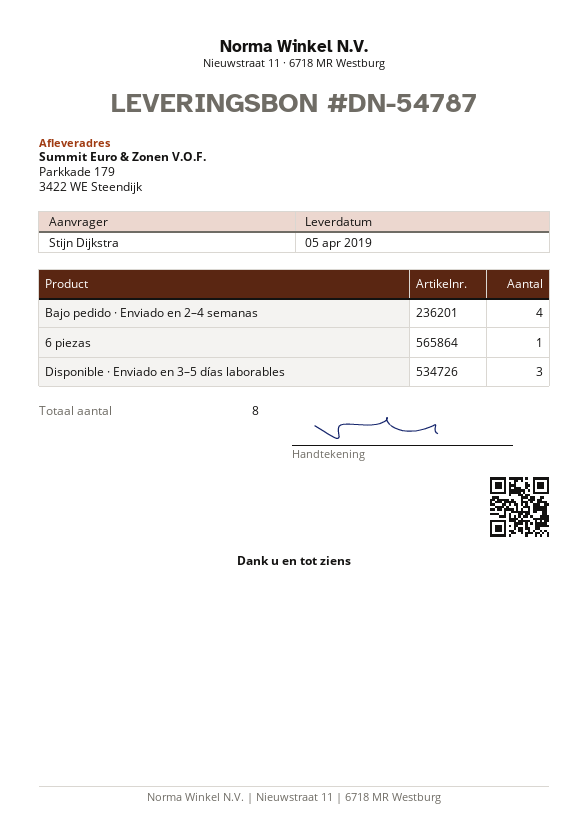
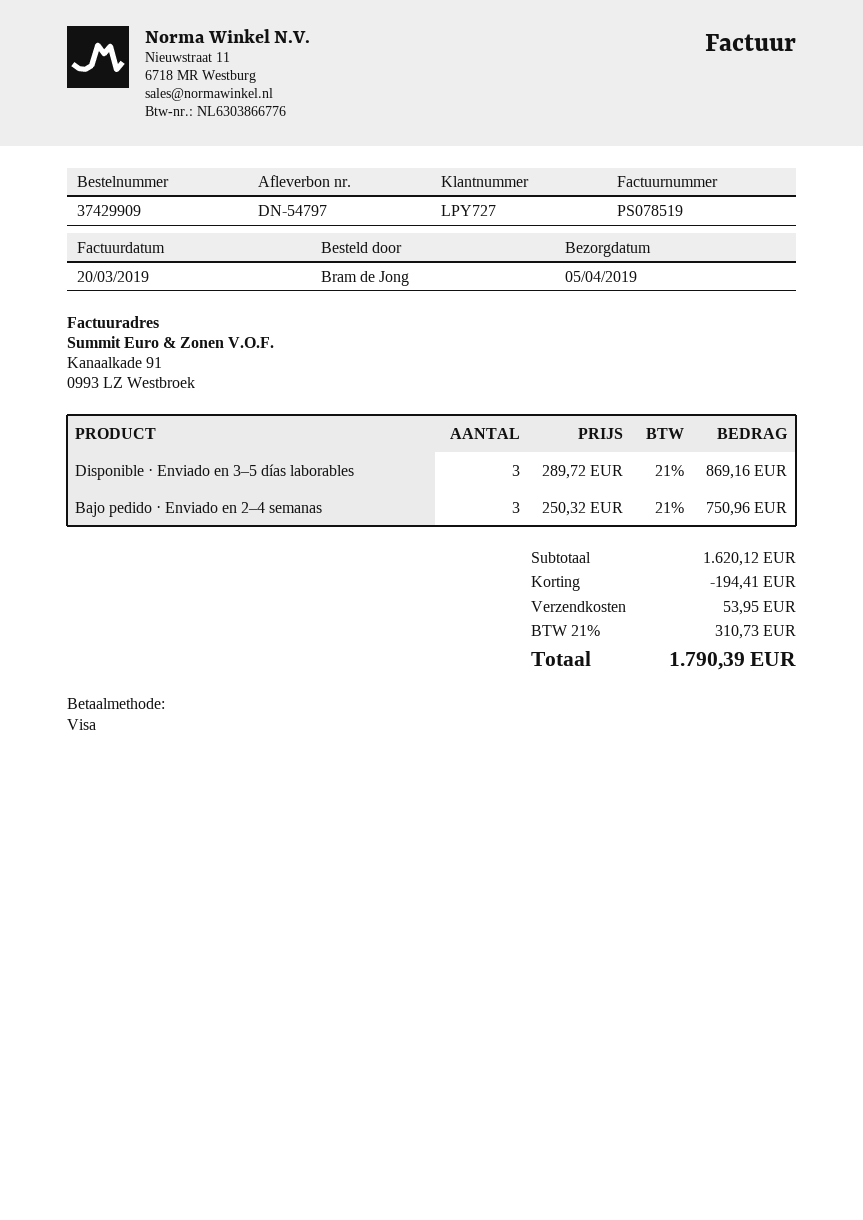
delivery note number: DN-54787 -> DN-54797
ordered by: Stijn Dijkstra -> Bram de Jong
Bajo pedido · Enviado en 2–4 semanas: 4 -> 3
6 piezas: 1 -> none

